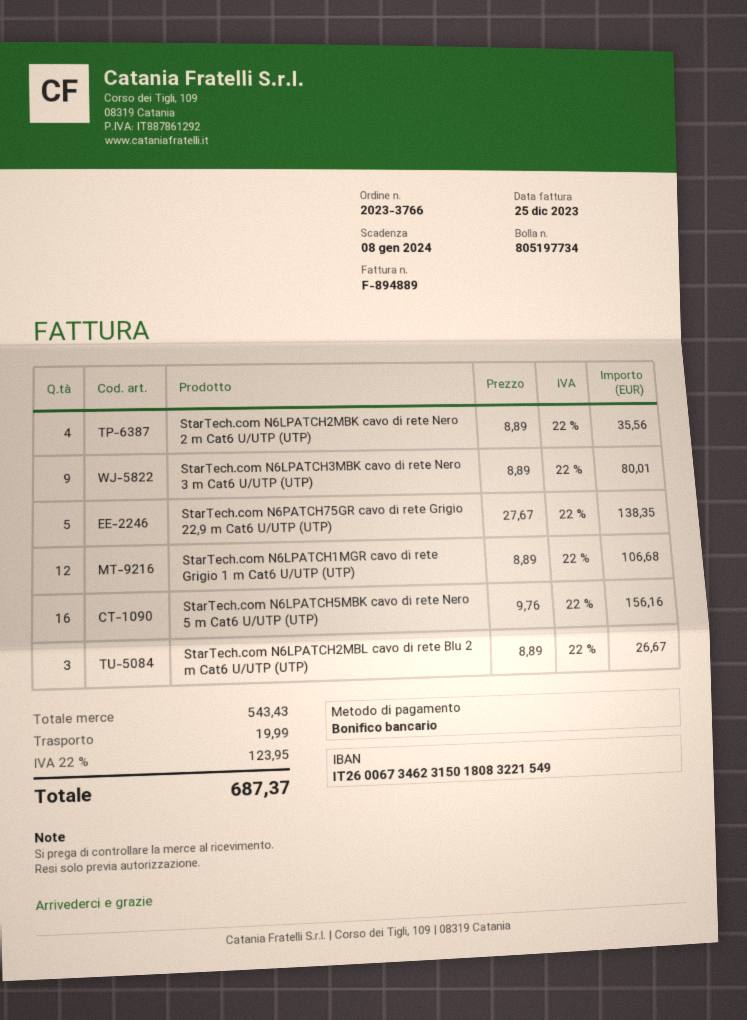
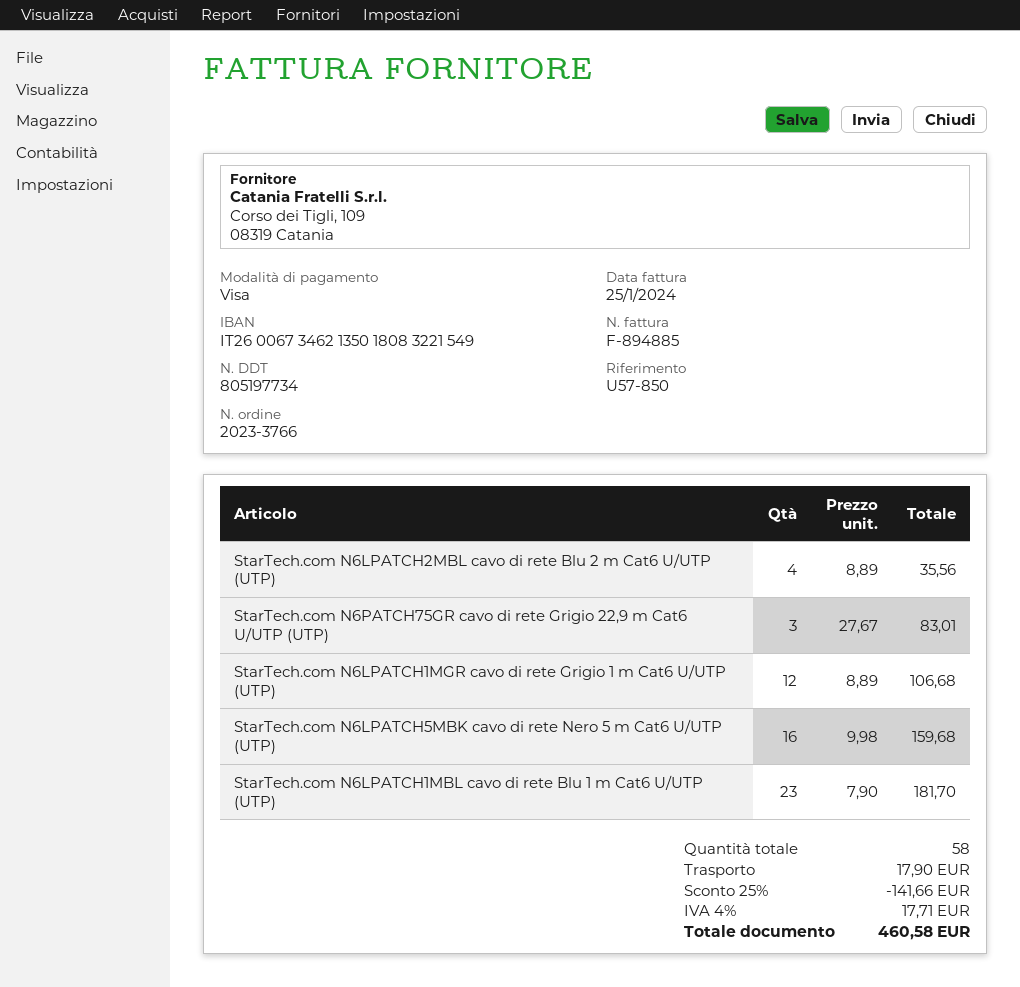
invoice number: F-894889 -> F-894885
invoice date: 2023-12-25 -> 2024-01-25
payment method: bank transfer -> Visa
bank account: IT2600673462315018083221549 -> IT2600673462135018083221549
StarTech.com N6LPATCH2MBK cavo di rete Nero 2 m Cat6 U/UTP (UTP): 4 x 8.89 = 35.56 -> none
StarTech.com N6LPATCH3MBK cavo di rete Nero 3 m Cat6 U/UTP (UTP): 9 x 8.89 = 80.01 -> none
StarTech.com N6PATCH75GR cavo di rete Grigio 22,9 m Cat6 U/UTP (UTP): 5 x 27.67 = 138.35 -> 3 x 27.67 = 83.01
StarTech.com N6LPATCH5MBK cavo di rete Nero 5 m Cat6 U/UTP (UTP): 16 x 9.76 = 156.16 -> 16 x 9.98 = 159.68
StarTech.com N6LPATCH2MBL cavo di rete Blu 2 m Cat6 U/UTP (UTP): 3 x 8.89 = 26.67 -> 4 x 8.89 = 35.56
StarTech.com N6LPATCH1MBL cavo di rete Blu 1 m Cat6 U/UTP (UTP): none -> 23 x 7.90 = 181.70
discount: none -> 25% = 141.66
shipping: 19.99 -> 17.90
tax: 22% = 123.95 -> 4% = 17.71
total: 687.37 -> 460.58

